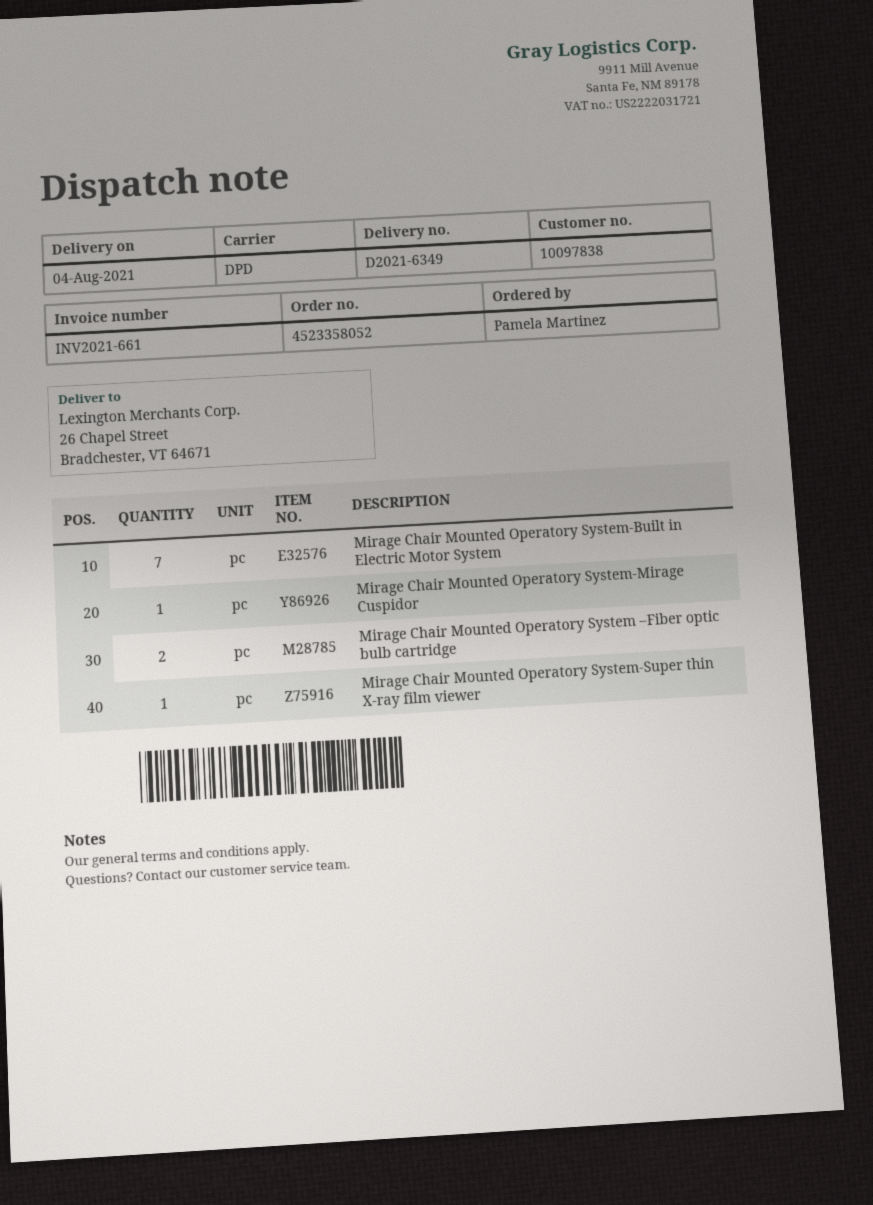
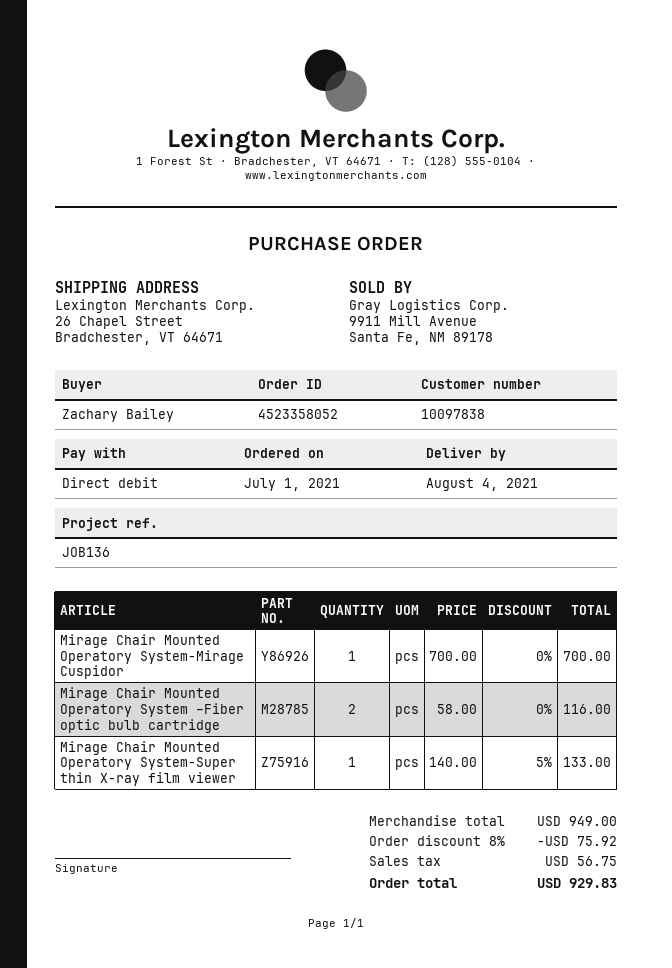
ordered by: Pamela Martinez -> Zachary Bailey
Mirage Chair Mounted Operatory System-Built in Electric Motor System: 7 -> none

